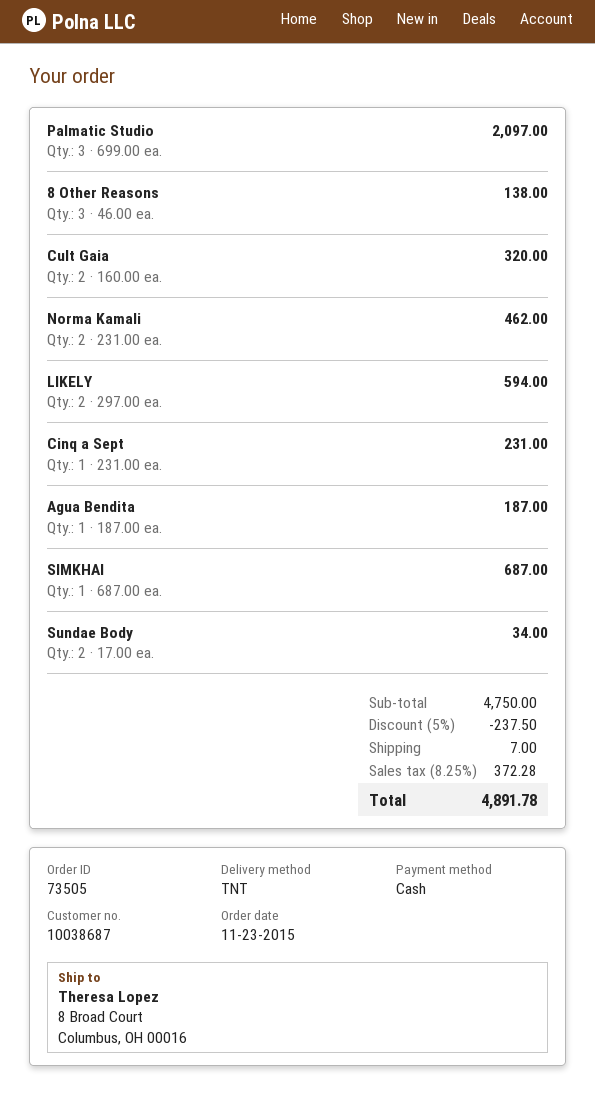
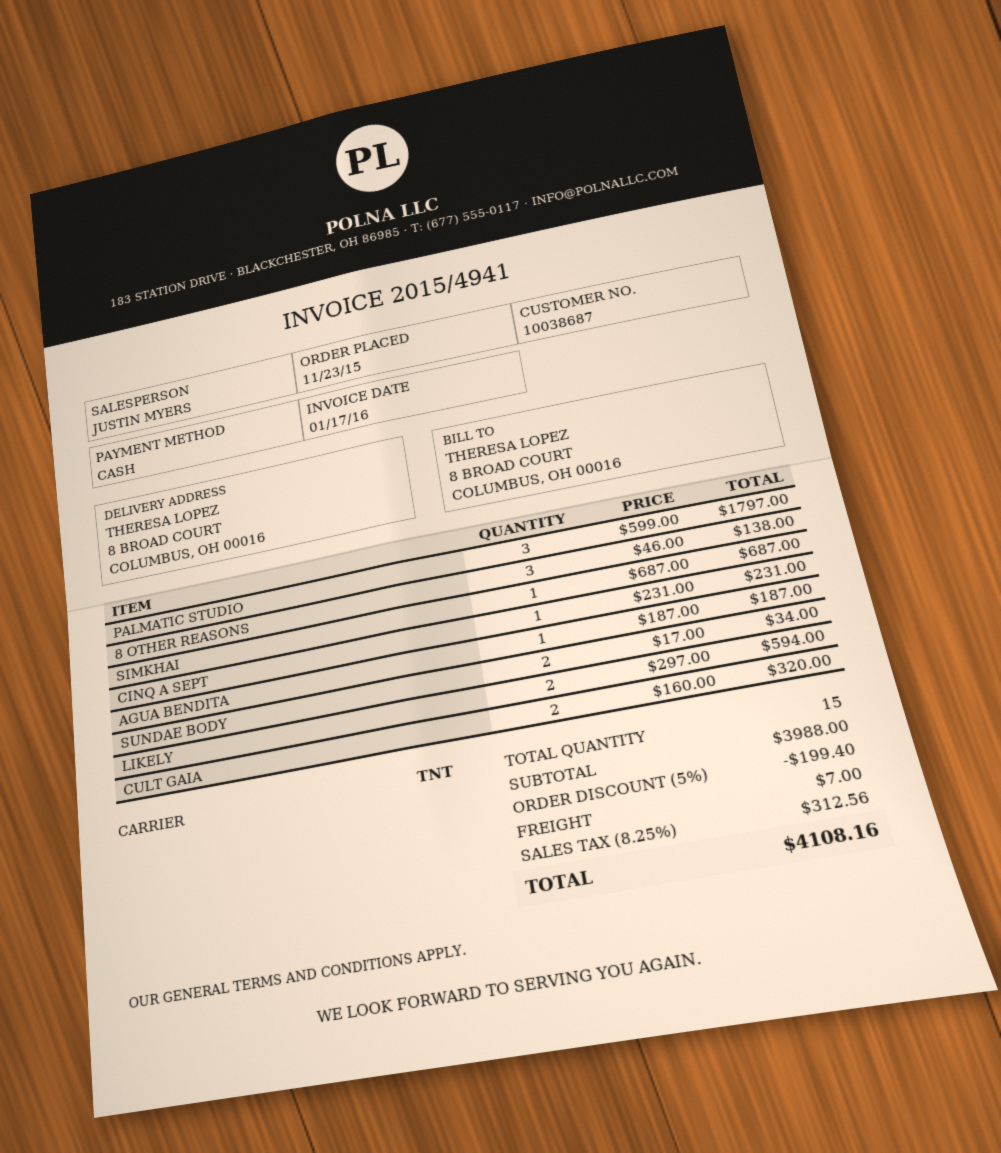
Palmatic Studio: 3 x 699.00 = 2097.00 -> 3 x 599.00 = 1797.00
Norma Kamali: 2 x 231.00 = 462.00 -> none
subtotal: 4750.00 -> 3988.00
discount: 5% = 237.50 -> 5% = 199.40
tax: 8.25% = 372.28 -> 8.25% = 312.56
total: 4891.78 -> 4108.16

